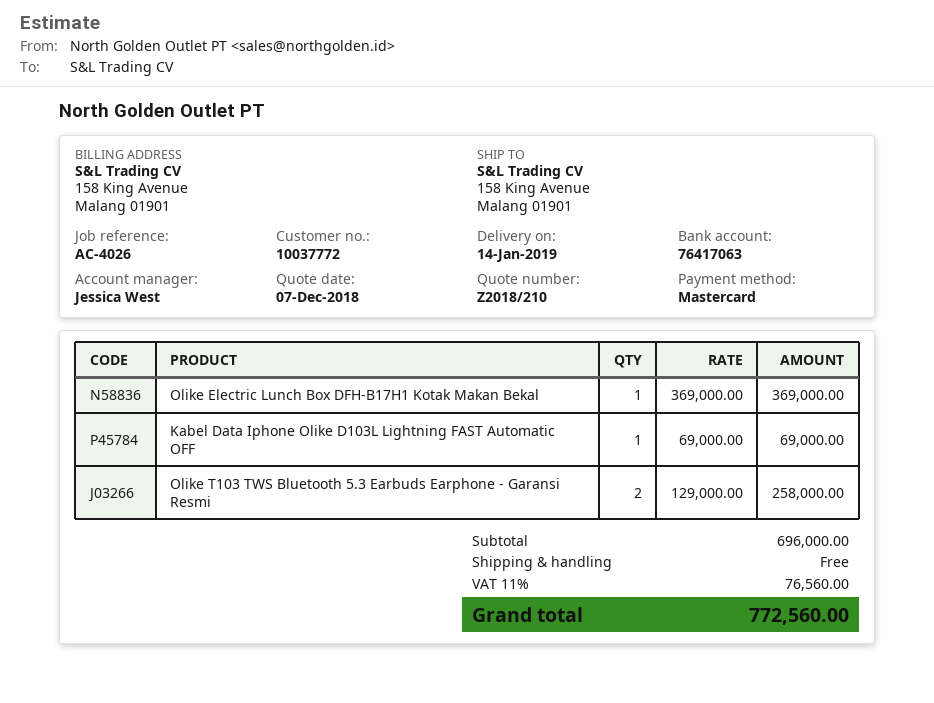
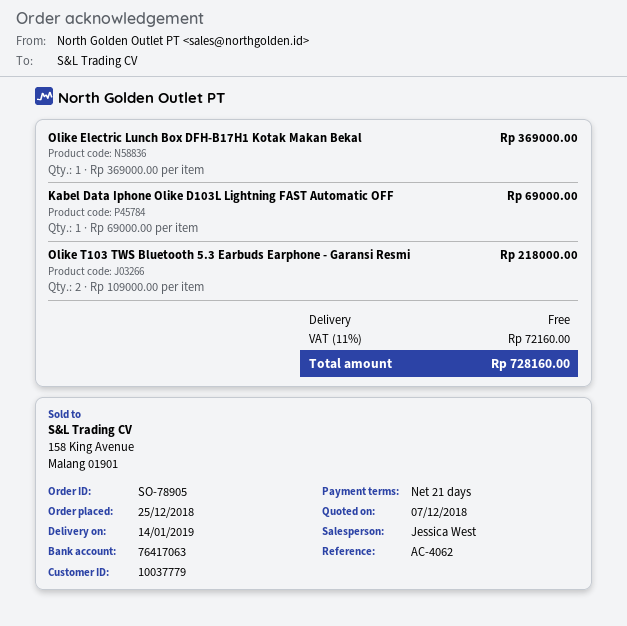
customer number: 10037772 -> 10037779
reference: AC-4026 -> AC-4062
Olike T103 TWS Bluetooth 5.3 Earbuds Earphone - Garansi Resmi: 2 x 129000.00 = 258000.00 -> 2 x 109000.00 = 218000.00
tax: 11% = 76560.00 -> 11% = 72160.00
total: 772560.00 -> 728160.00

